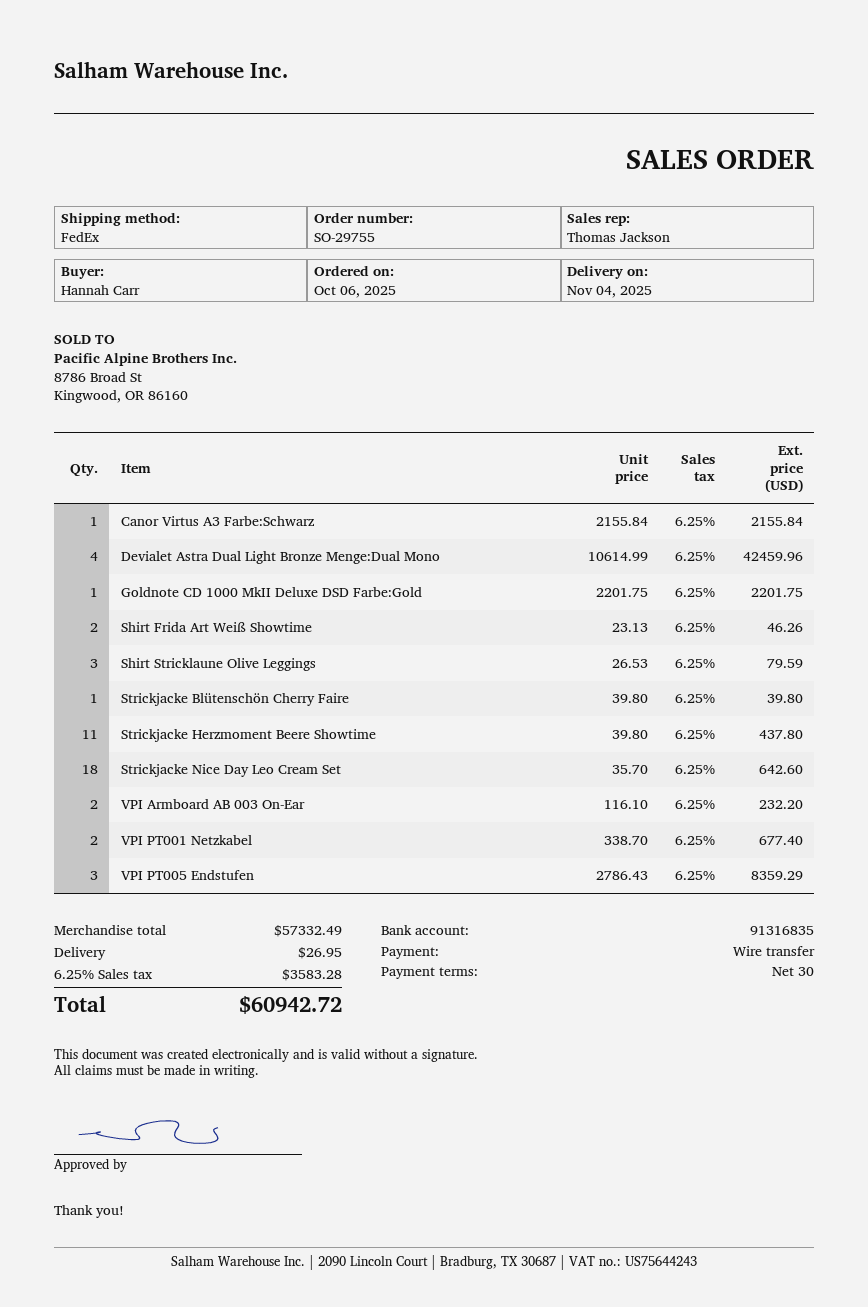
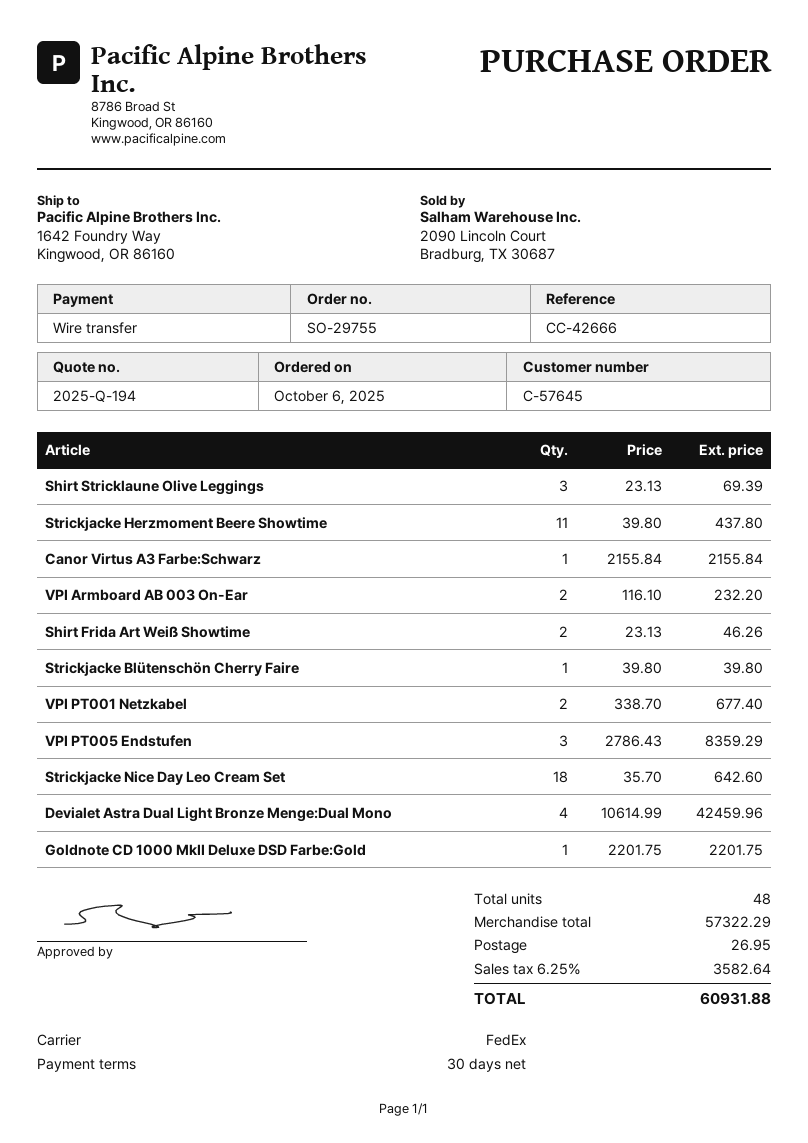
Shirt Stricklaune Olive Leggings: 3 x 26.53 = 79.59 -> 3 x 23.13 = 69.39
subtotal: 57332.49 -> 57322.29
tax: 6.25% = 3583.28 -> 6.25% = 3582.64
total: 60942.72 -> 60931.88

